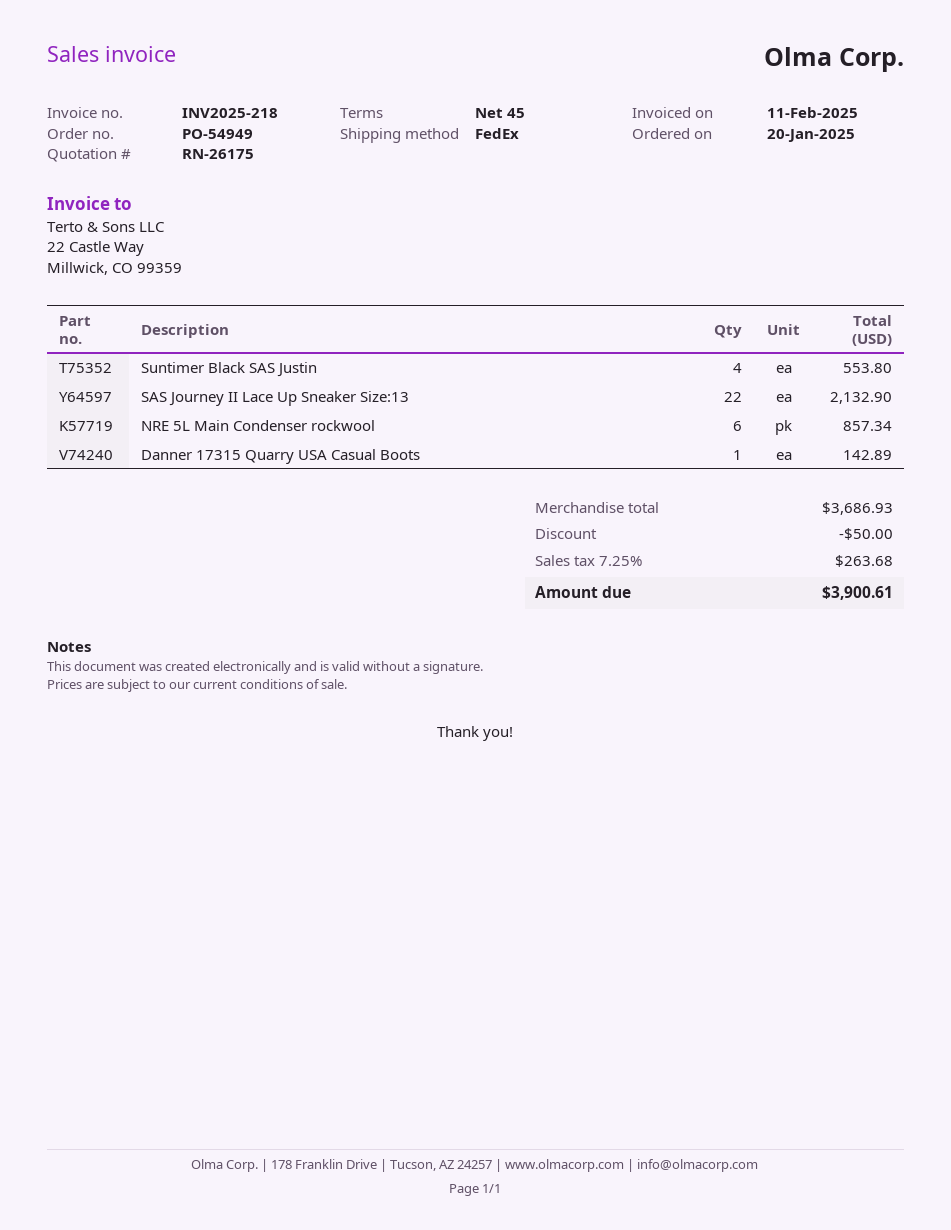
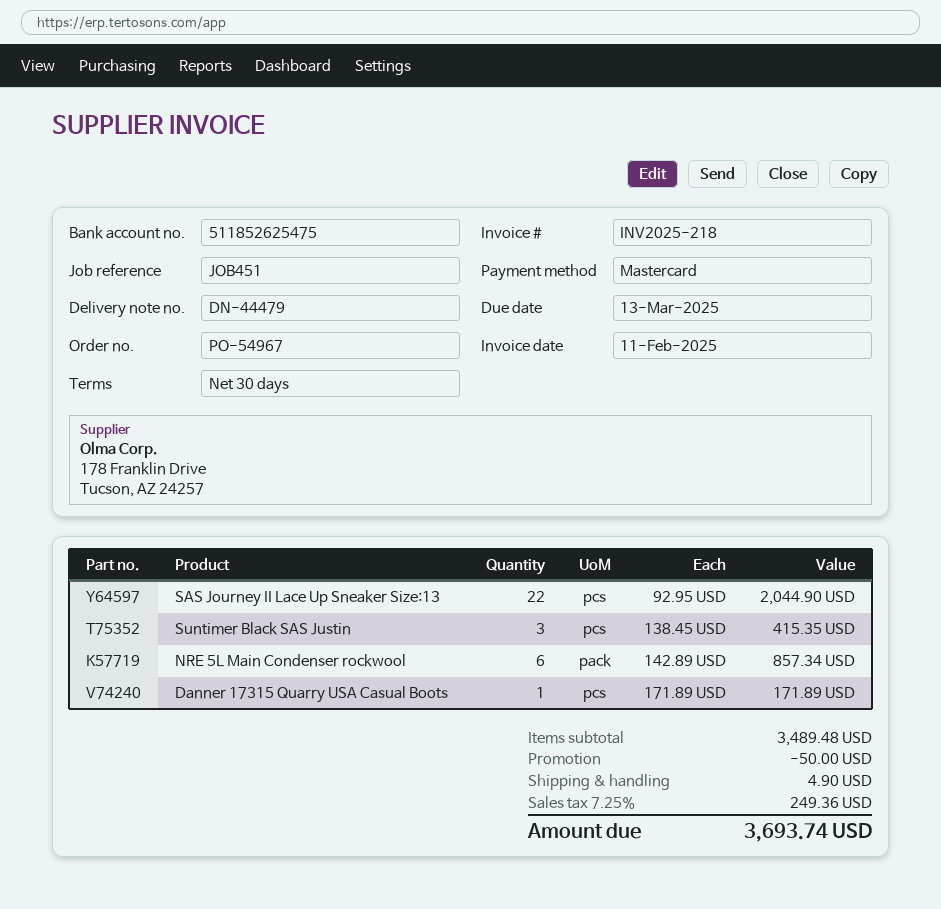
order number: PO-54949 -> PO-54967
payment terms: 45 days -> 30 days
Suntimer Black SAS Justin: 4 for 553.80 -> 3 for 415.35
SAS Journey II Lace Up Sneaker Size:13: 22 for 2132.90 -> 22 for 2044.90
Danner 17315 Quarry USA Casual Boots: 1 for 142.89 -> 1 for 171.89
subtotal: 3686.93 -> 3489.48
shipping: none -> 4.90
tax: 7.25% = 263.68 -> 7.25% = 249.36
total: 3900.61 -> 3693.74

